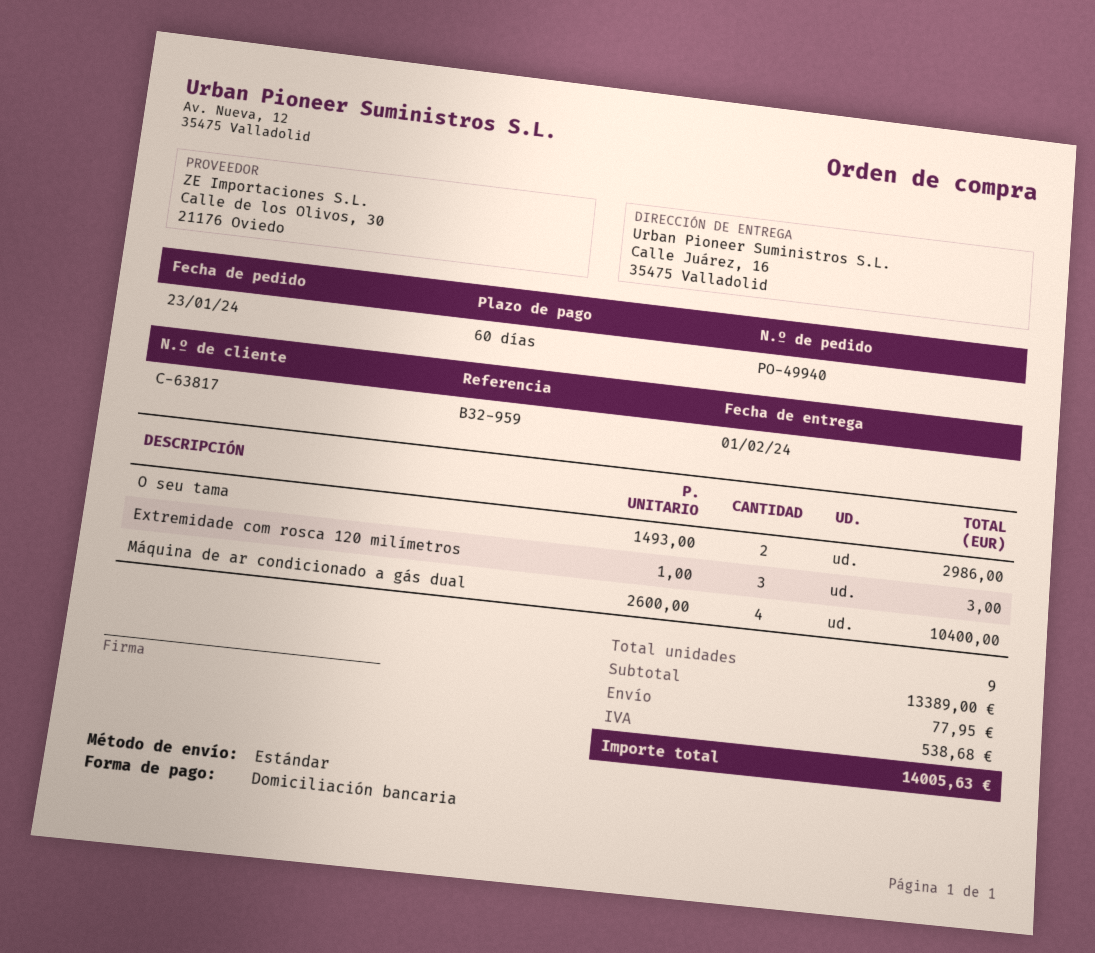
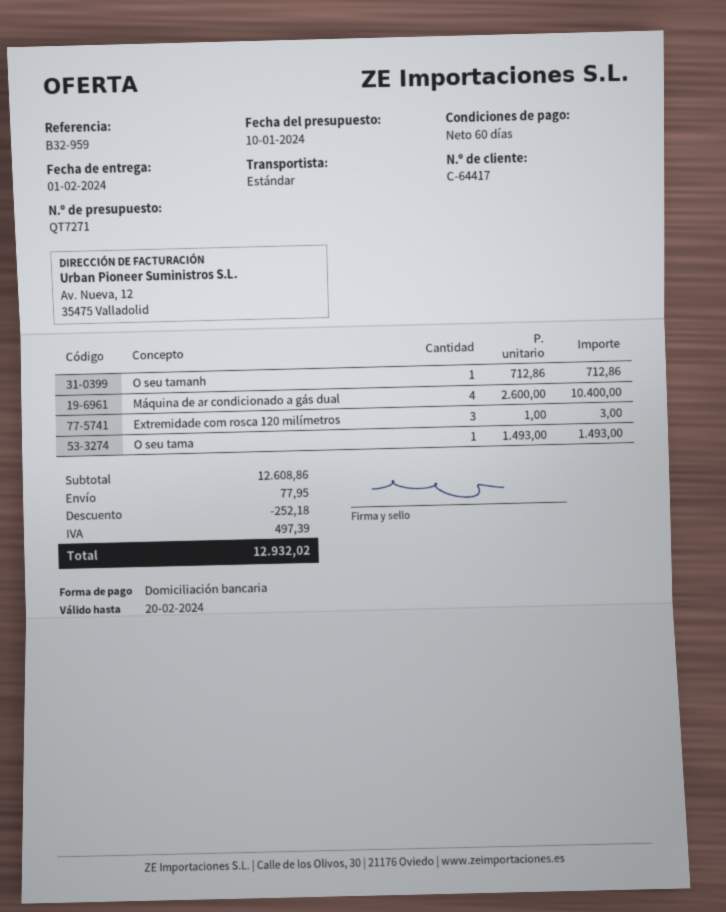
customer number: C-63817 -> C-64417
O seu tama: 2 x 1493.00 = 2986.00 -> 1 x 1493.00 = 1493.00
O seu tamanh: none -> 1 x 712.86 = 712.86
subtotal: 13389.00 -> 12608.86
discount: none -> 252.18
tax: 538.68 -> 497.39
total: 14005.63 -> 12932.02

